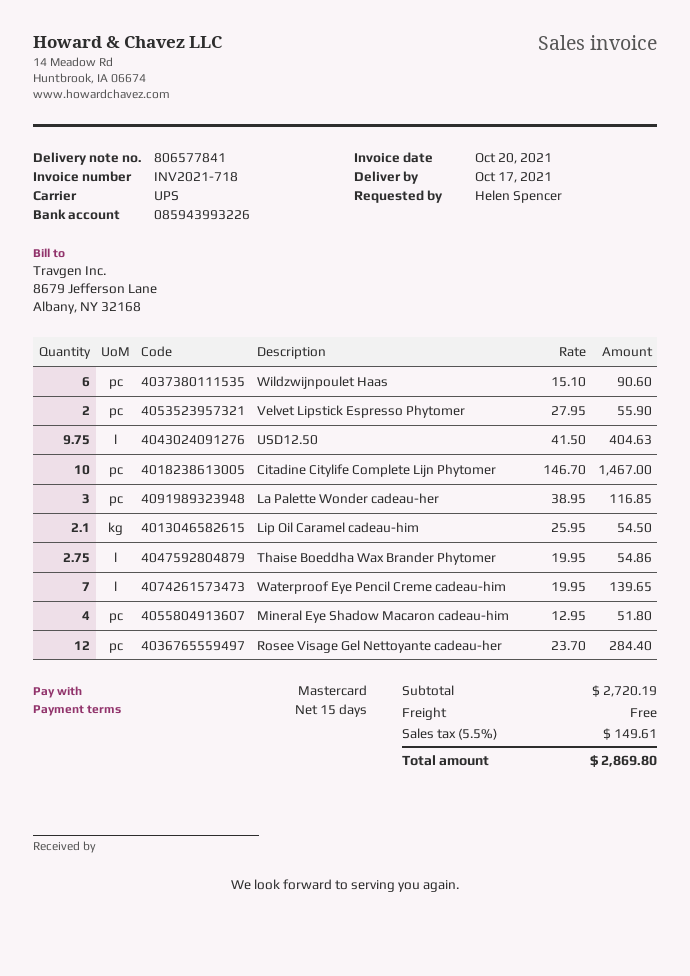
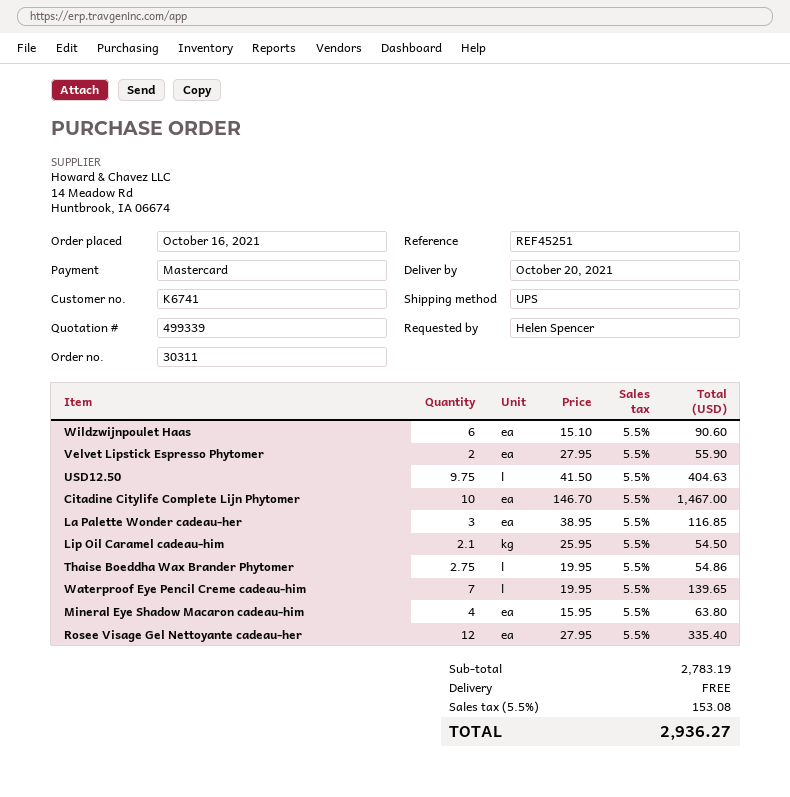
delivery date: 2021-10-17 -> 2021-10-20
Mineral Eye Shadow Macaron cadeau-him: 4 x 12.95 = 51.80 -> 4 x 15.95 = 63.80
Rosee Visage Gel Nettoyante cadeau-her: 12 x 23.70 = 284.40 -> 12 x 27.95 = 335.40
subtotal: 2720.19 -> 2783.19
tax: 5.5% = 149.61 -> 5.5% = 153.08
total: 2869.80 -> 2936.27

